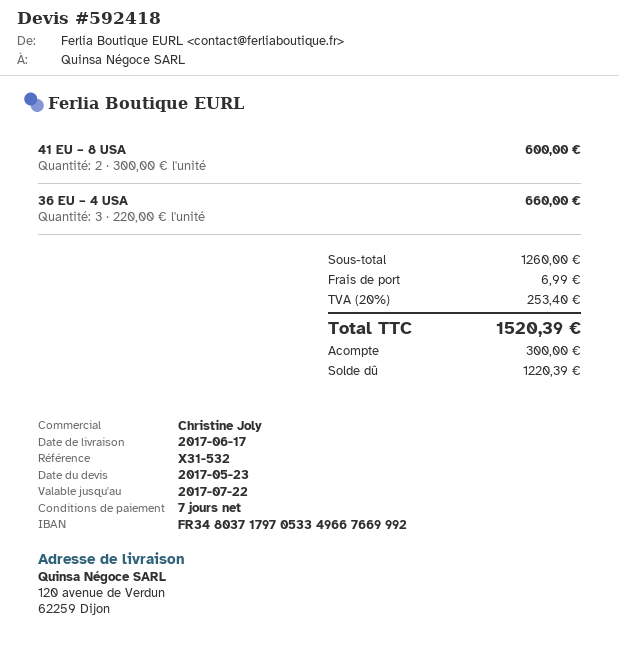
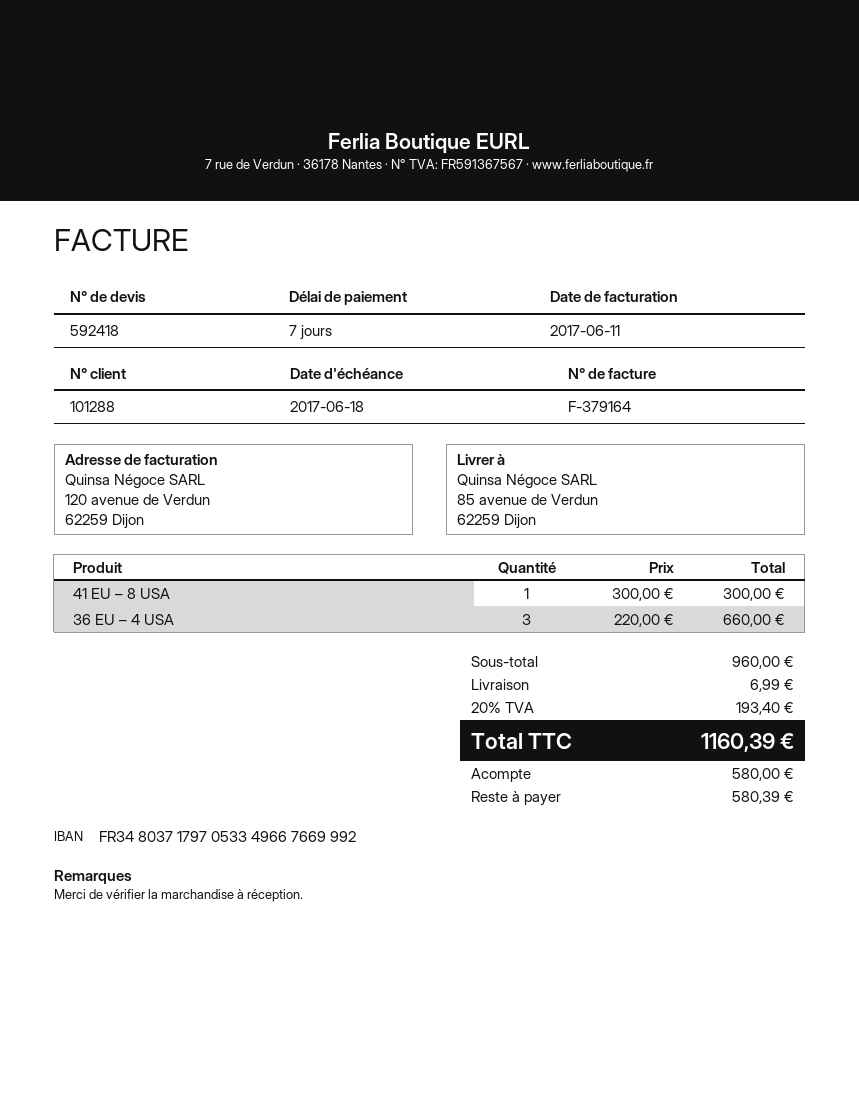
ship to: 120 avenue de Verdun, 62259 Dijon -> 85 avenue de Verdun, 62259 Dijon
41 EU – 8 USA: 2 x 300.00 = 600.00 -> 1 x 300.00 = 300.00
subtotal: 1260.00 -> 960.00
tax: 20% = 253.40 -> 20% = 193.40
total: 1520.39 -> 1160.39
deposit: 300.00 -> 580.00
balance: 1220.39 -> 580.39

